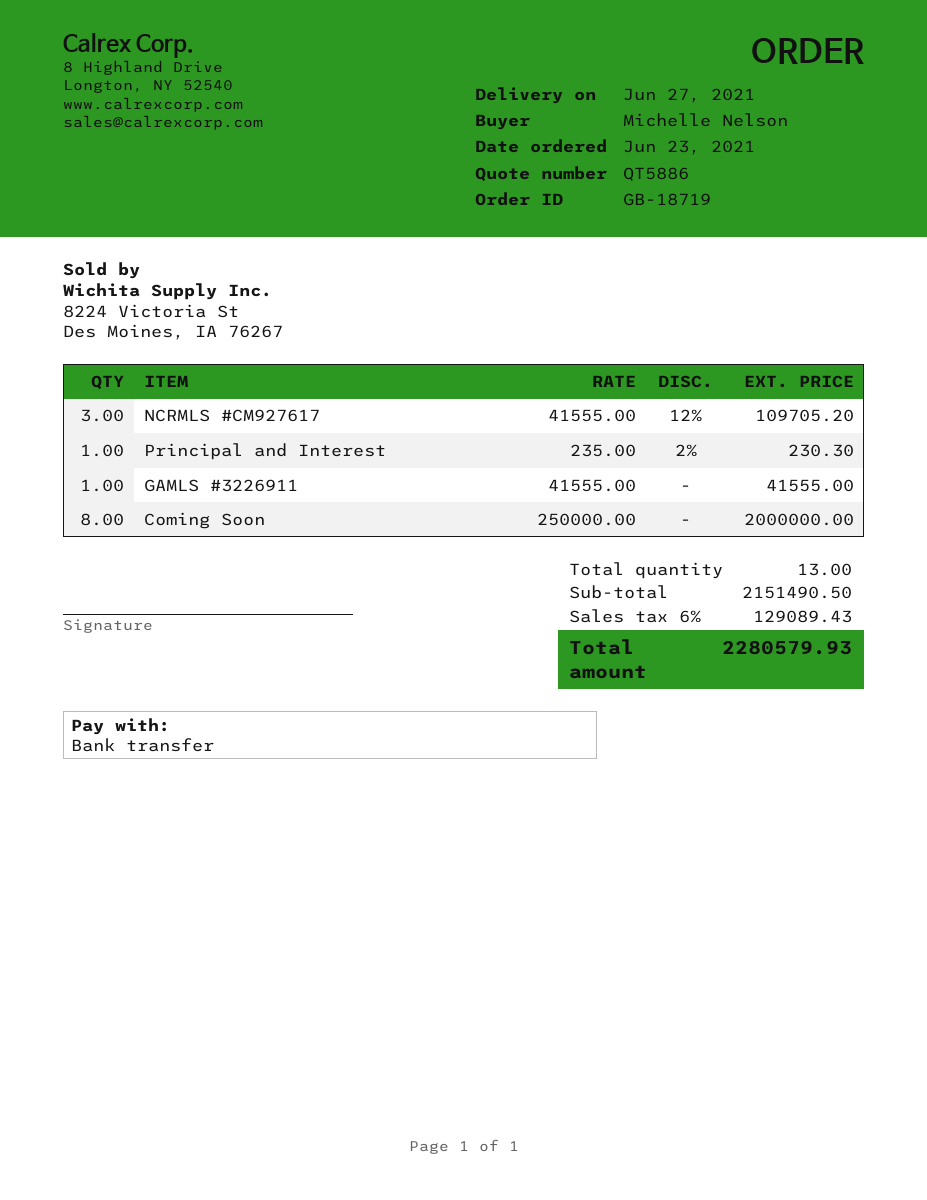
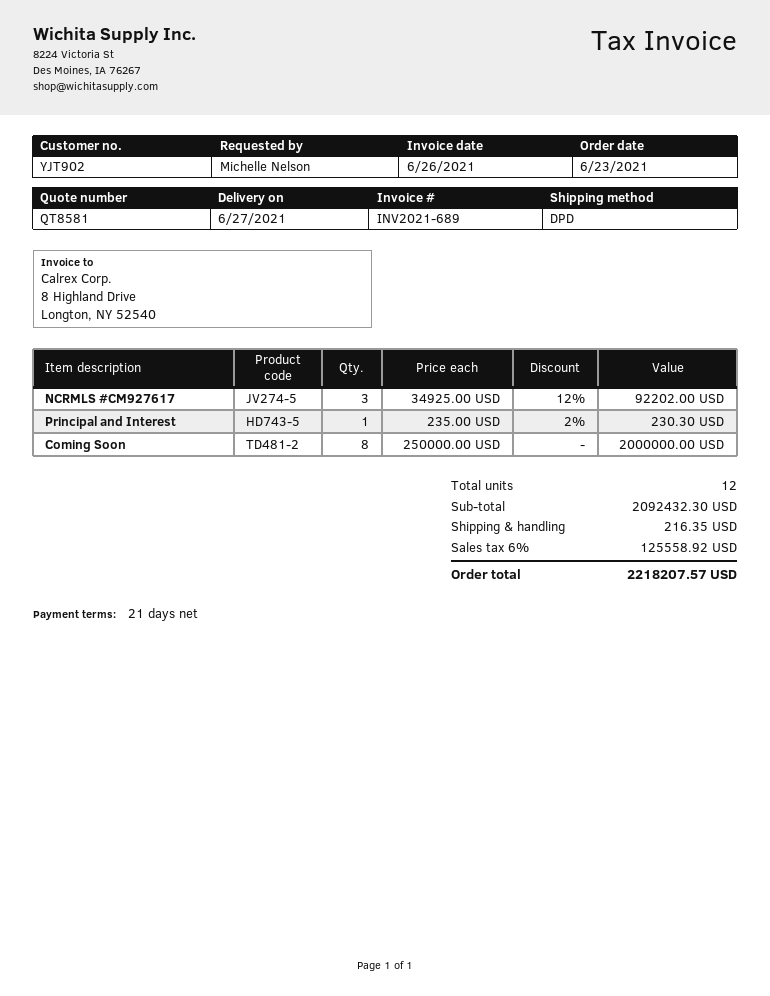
quote number: QT5886 -> QT8581
NCRMLS #CM927617: 3 x 41555.00 - 12% = 109705.20 -> 3 x 34925.00 - 12% = 92202.00
GAMLS #3226911: 1 x 41555.00 = 41555.00 -> none
total quantity: 13 -> 12
subtotal: 2151490.50 -> 2092432.30
shipping: none -> 216.35
tax: 6% = 129089.43 -> 6% = 125558.92
total: 2280579.93 -> 2218207.57

